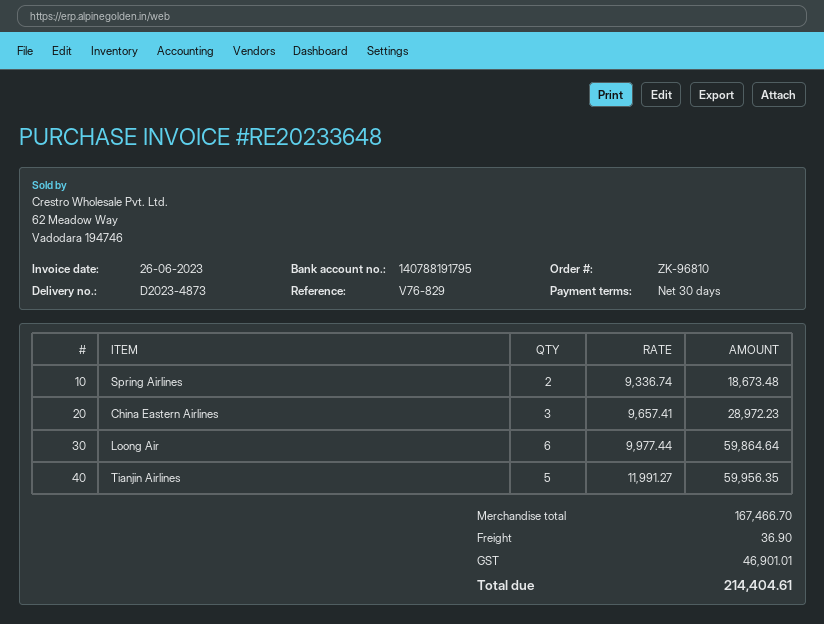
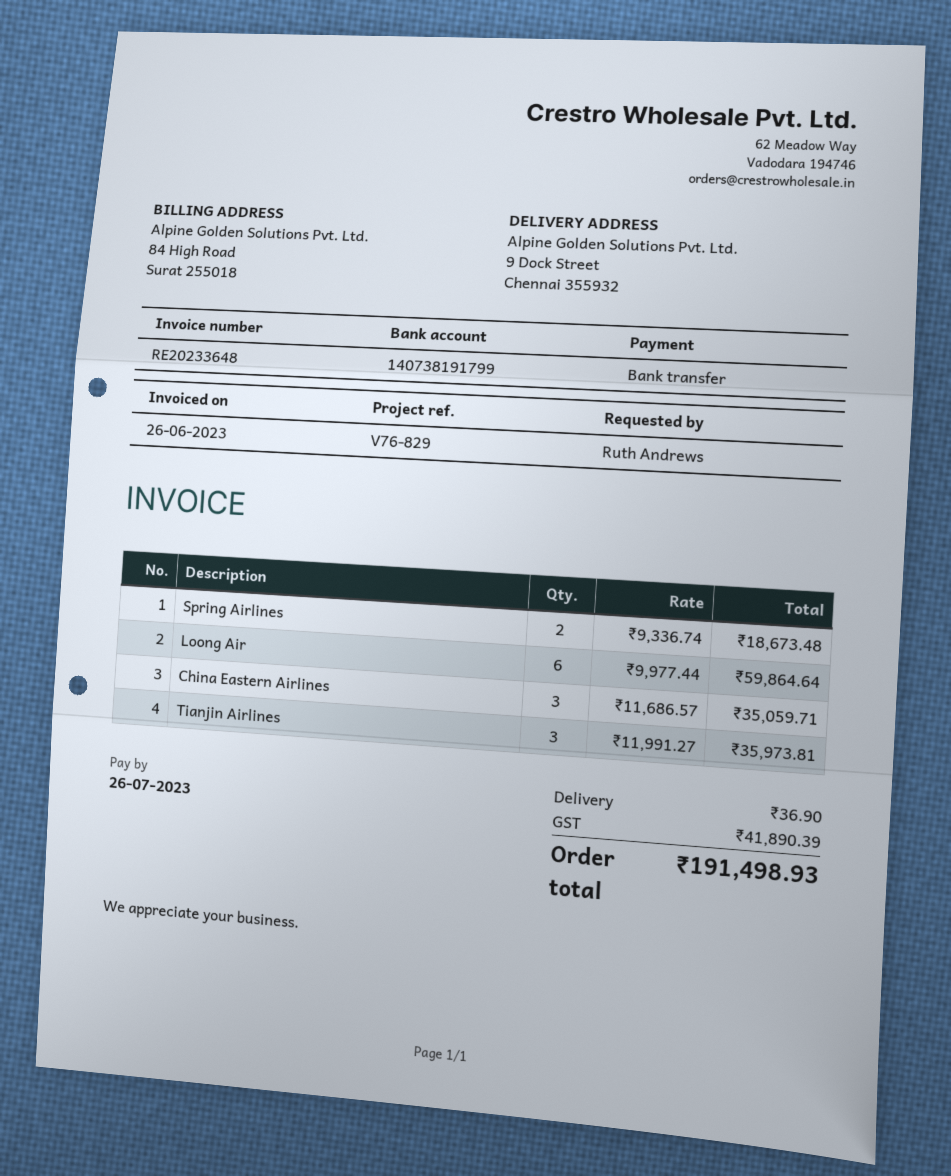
bank account: 140788191795 -> 140738191799
China Eastern Airlines: 3 x 9657.41 = 28972.23 -> 3 x 11686.57 = 35059.71
Tianjin Airlines: 5 x 11991.27 = 59956.35 -> 3 x 11991.27 = 35973.81
tax: 46901.01 -> 41890.39
total: 214404.61 -> 191498.93

